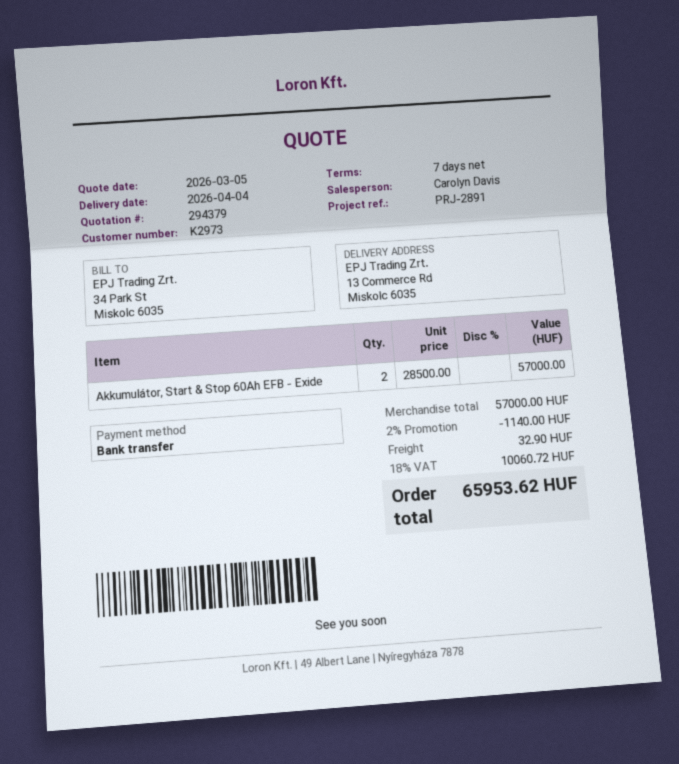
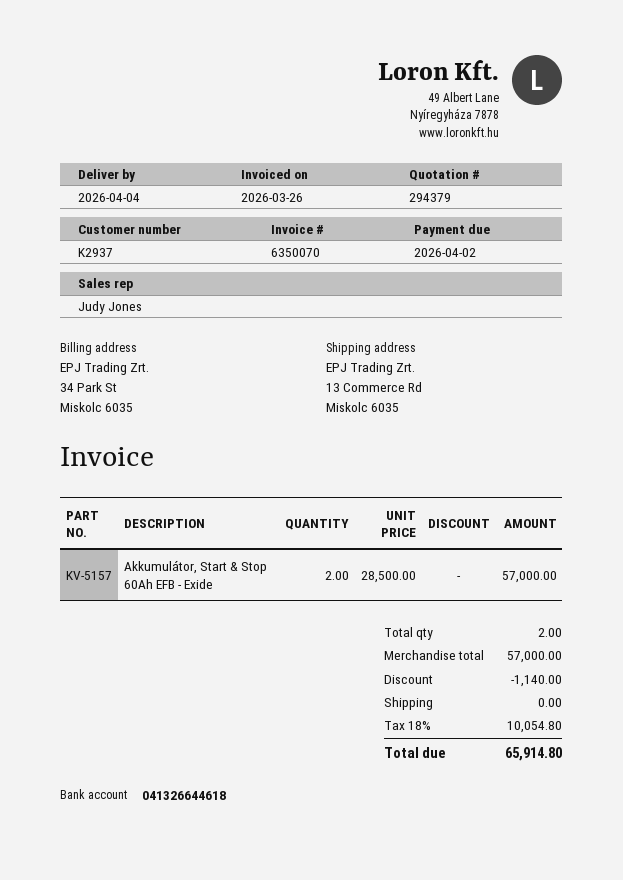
customer number: K2973 -> K2937
sales rep: Carolyn Davis -> Judy Jones
shipping: 32.90 -> 0.00
tax: 18% = 10060.72 -> 18% = 10054.80
total: 65953.62 -> 65914.80

